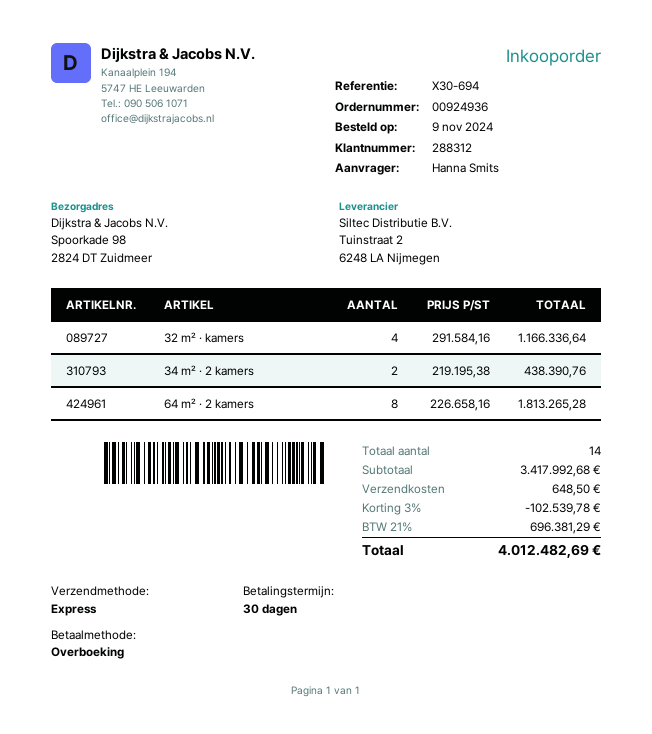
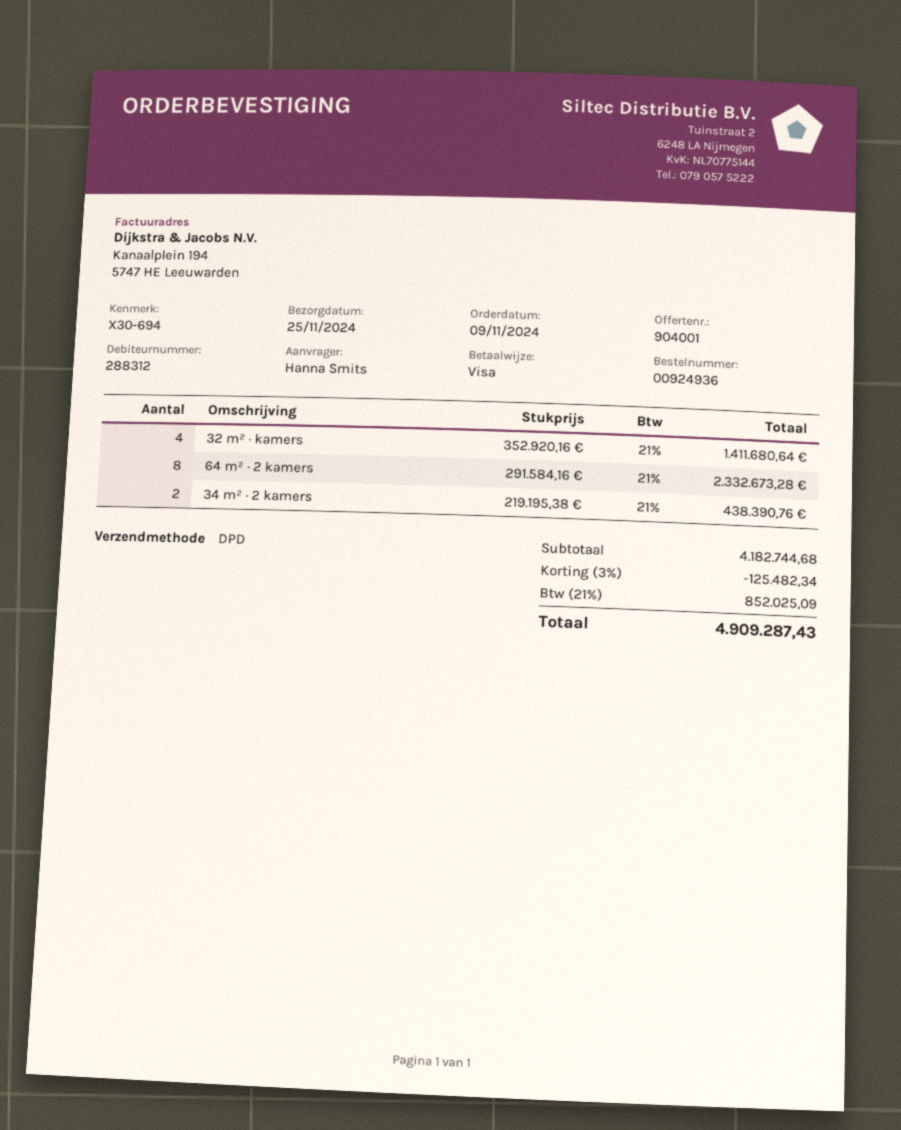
payment method: bank transfer -> Visa
shipping method: express -> DPD
32 m² · kamers: 4 x 291584.16 = 1166336.64 -> 4 x 352920.16 = 1411680.64
64 m² · 2 kamers: 8 x 226658.16 = 1813265.28 -> 8 x 291584.16 = 2332673.28
subtotal: 3417992.68 -> 4182744.68
discount: 3% = 102539.78 -> 3% = 125482.34
shipping: 648.50 -> none
tax: 21% = 696381.29 -> 21% = 852025.09
total: 4012482.69 -> 4909287.43

